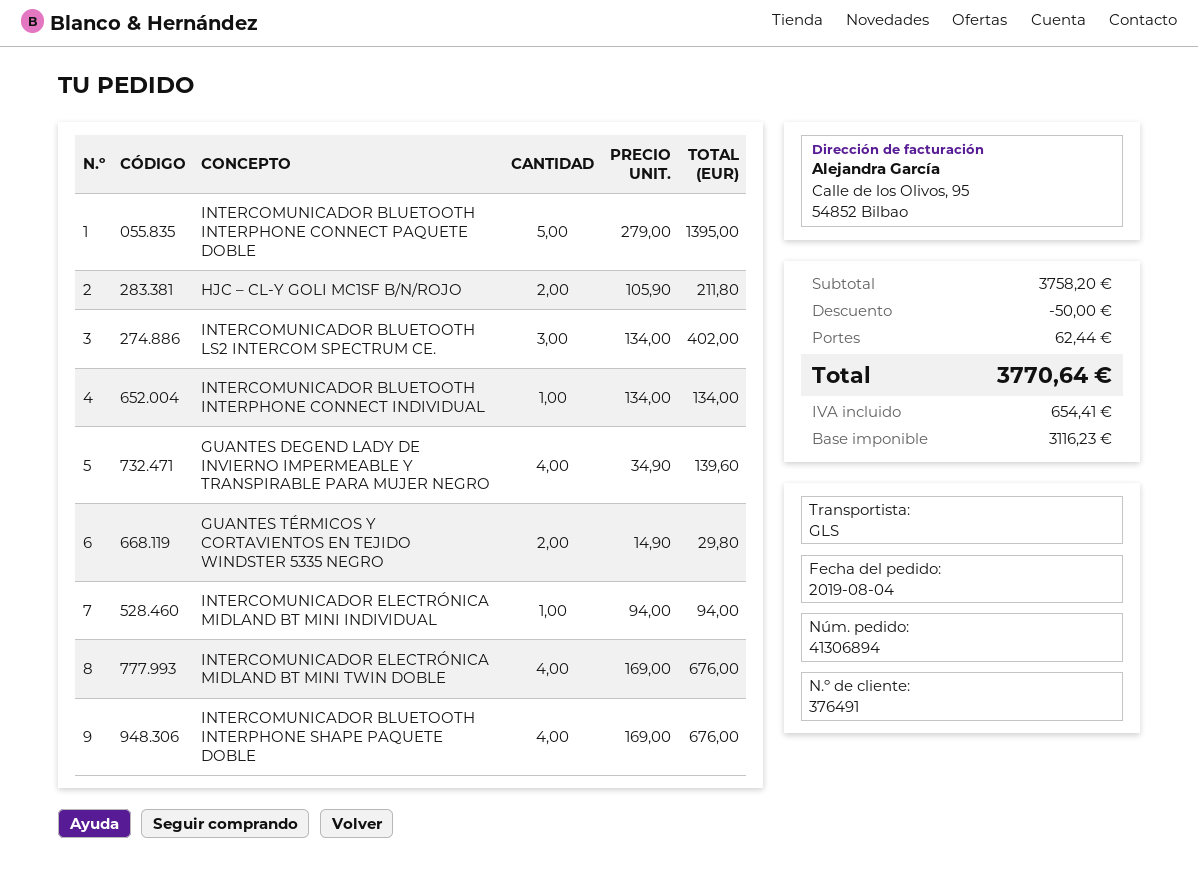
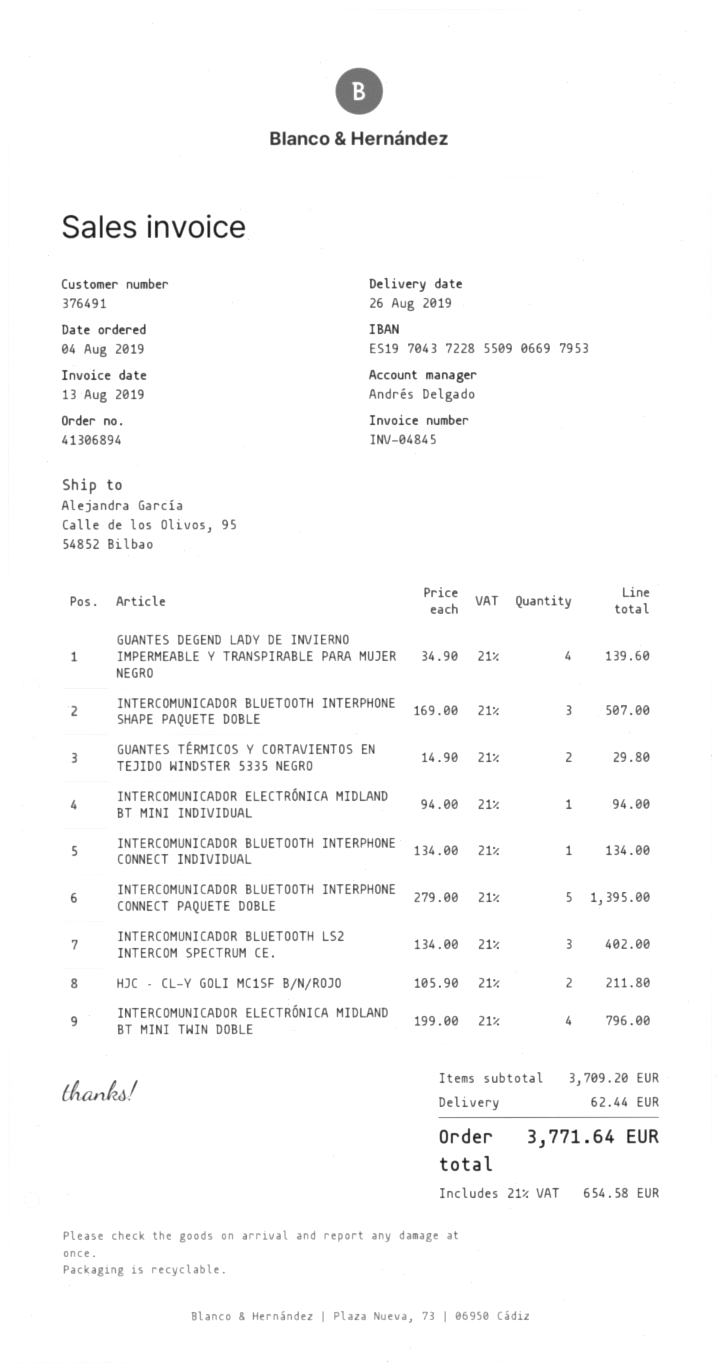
INTERCOMUNICADOR ELECTRÓNICA MIDLAND BT MINI TWIN DOBLE: 4 x 169.00 = 676.00 -> 4 x 199.00 = 796.00
INTERCOMUNICADOR BLUETOOTH INTERPHONE SHAPE PAQUETE DOBLE: 4 x 169.00 = 676.00 -> 3 x 169.00 = 507.00
subtotal: 3758.20 -> 3709.20
discount: 50.00 -> none
tax: 654.41 -> 654.58
total: 3770.64 -> 3771.64

